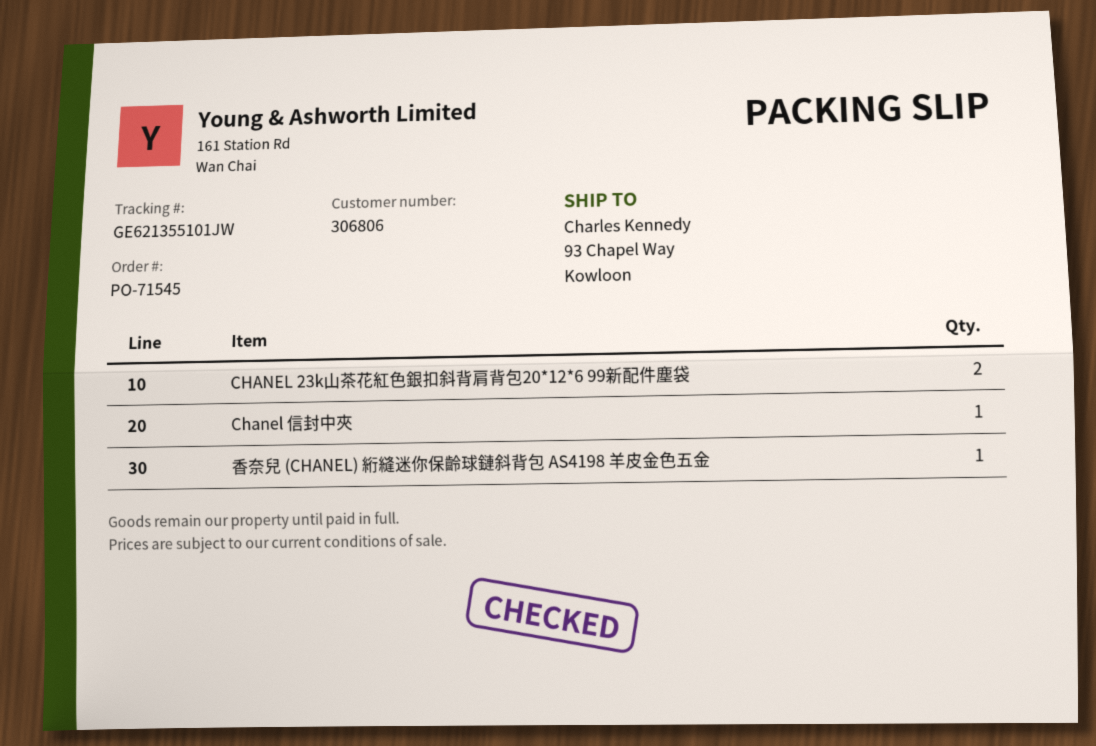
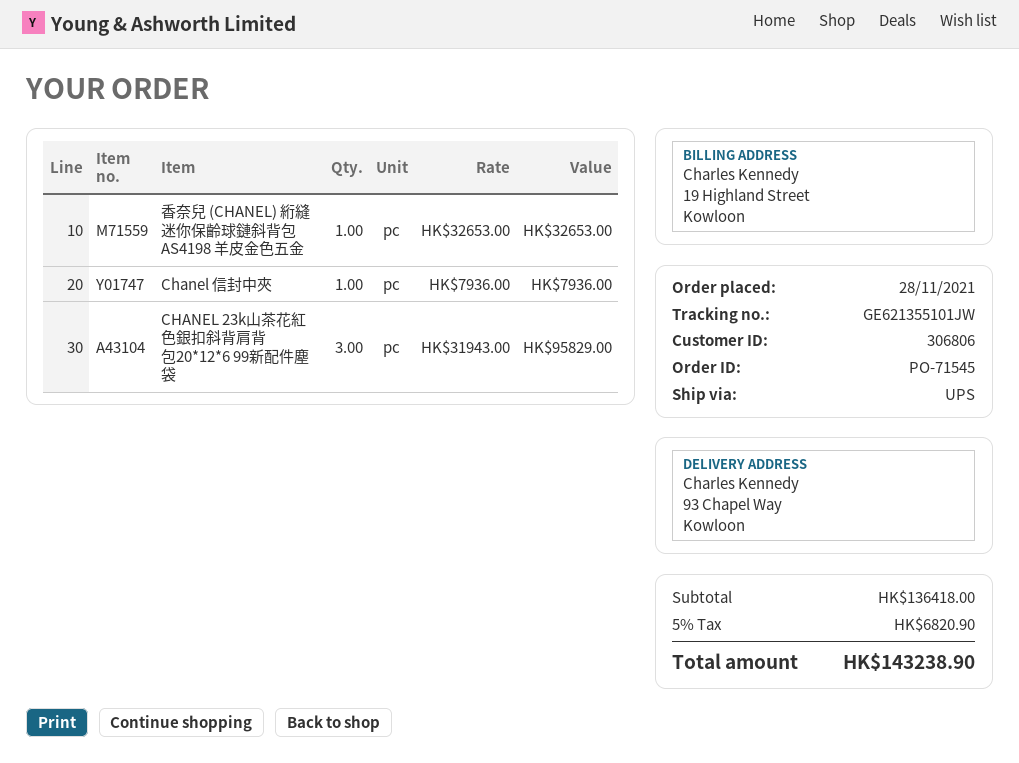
CHANEL 23k山茶花紅色銀扣斜背肩背包20*12*6 99新配件塵袋: 2 -> 3

